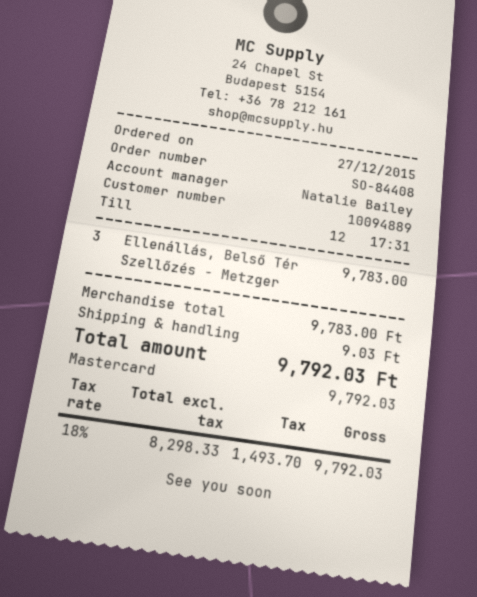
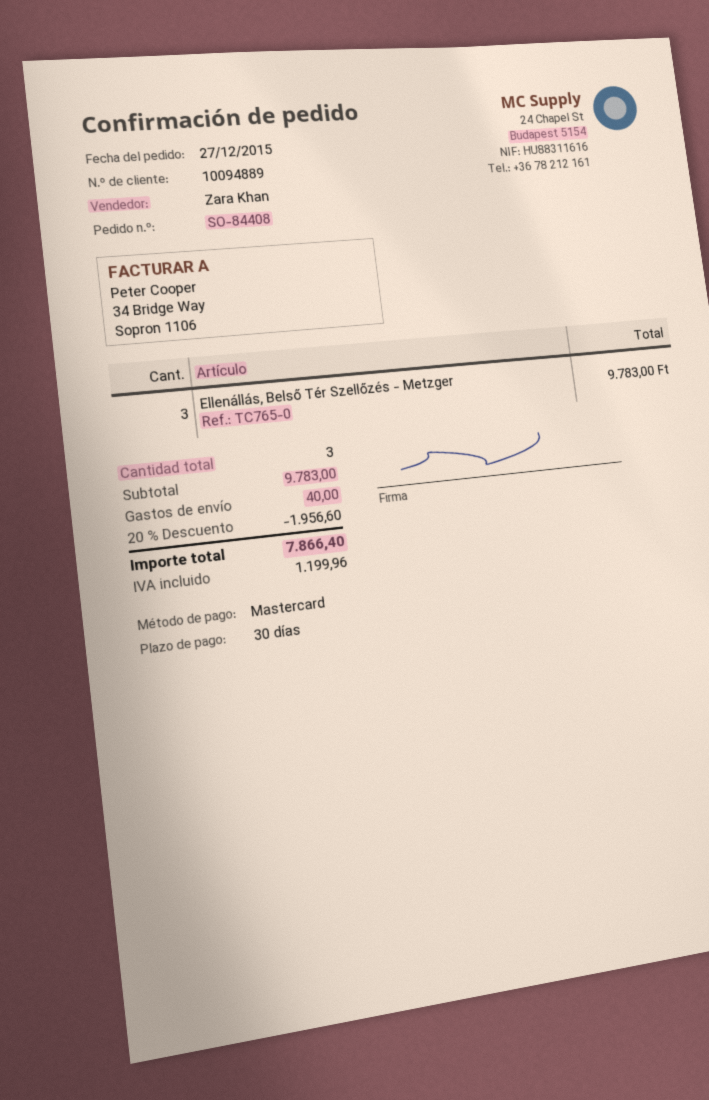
sales rep: Natalie Bailey -> Zara Khan
discount: none -> 20% = 1956.60
shipping: 9.03 -> 40.00
tax: 1493.70 -> 1199.96
total: 9792.03 -> 7866.40

